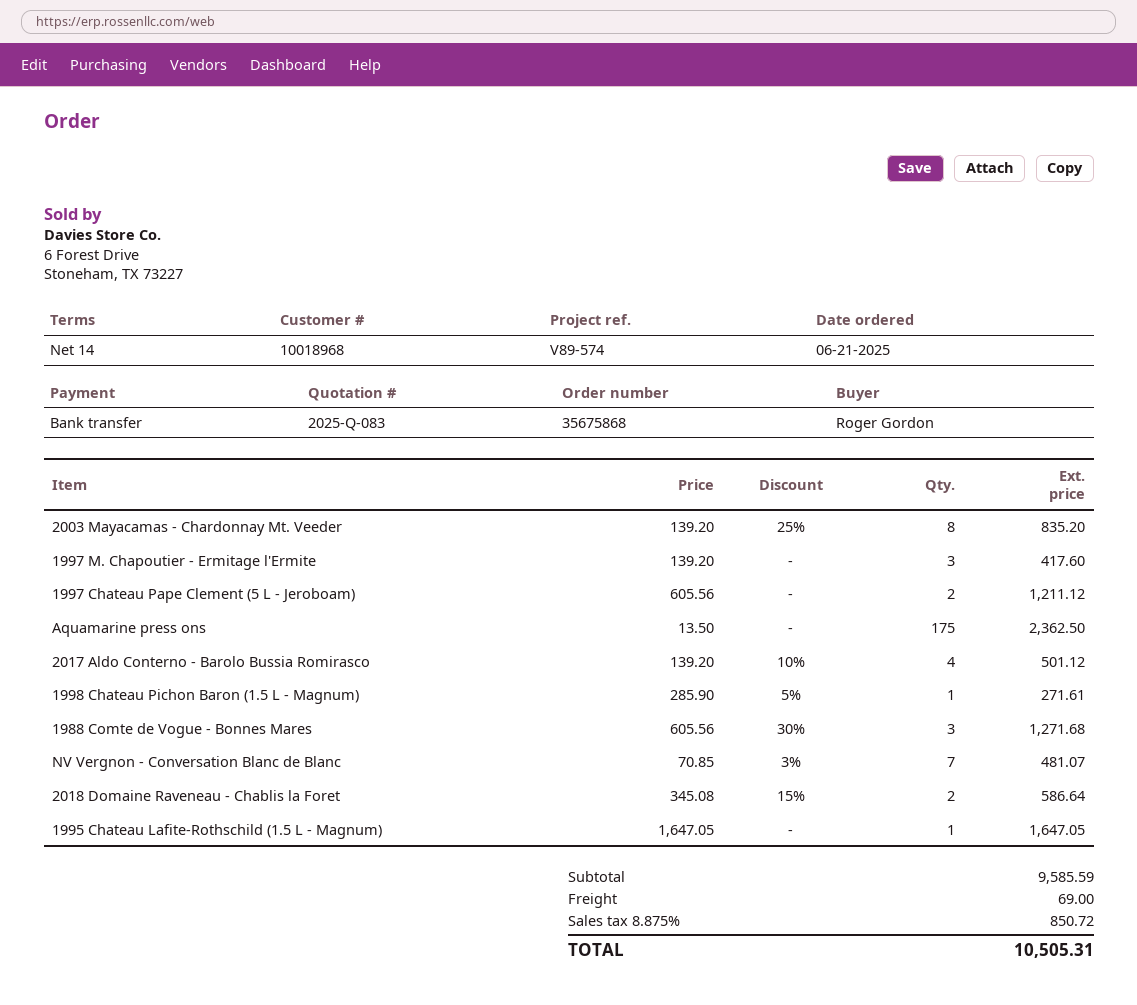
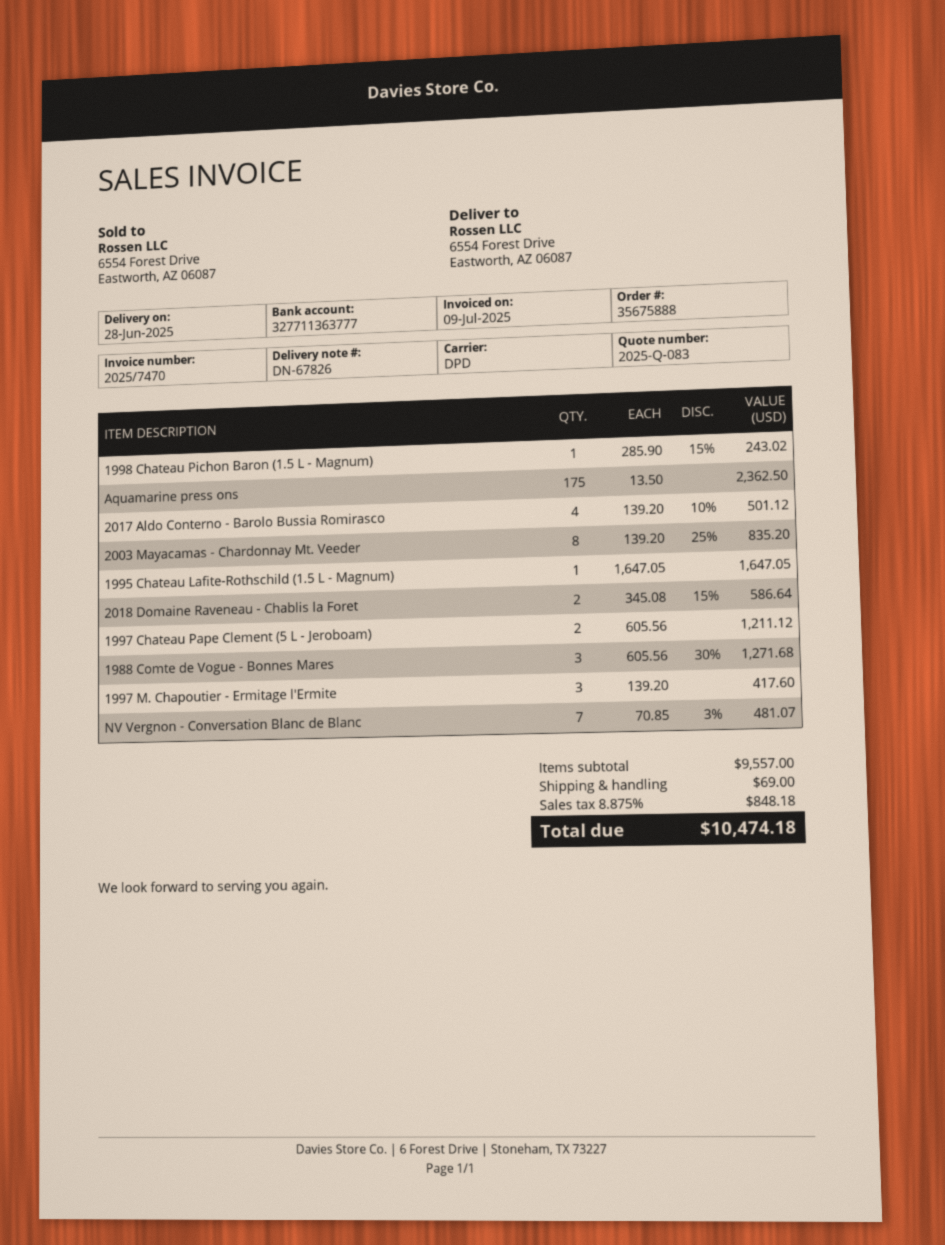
order number: 35675868 -> 35675888
1998 Chateau Pichon Baron (1.5 L - Magnum): 1 x 285.90 - 5% = 271.61 -> 1 x 285.90 - 15% = 243.02
subtotal: 9585.59 -> 9557.00
tax: 8.875% = 850.72 -> 8.875% = 848.18
total: 10505.31 -> 10474.18

